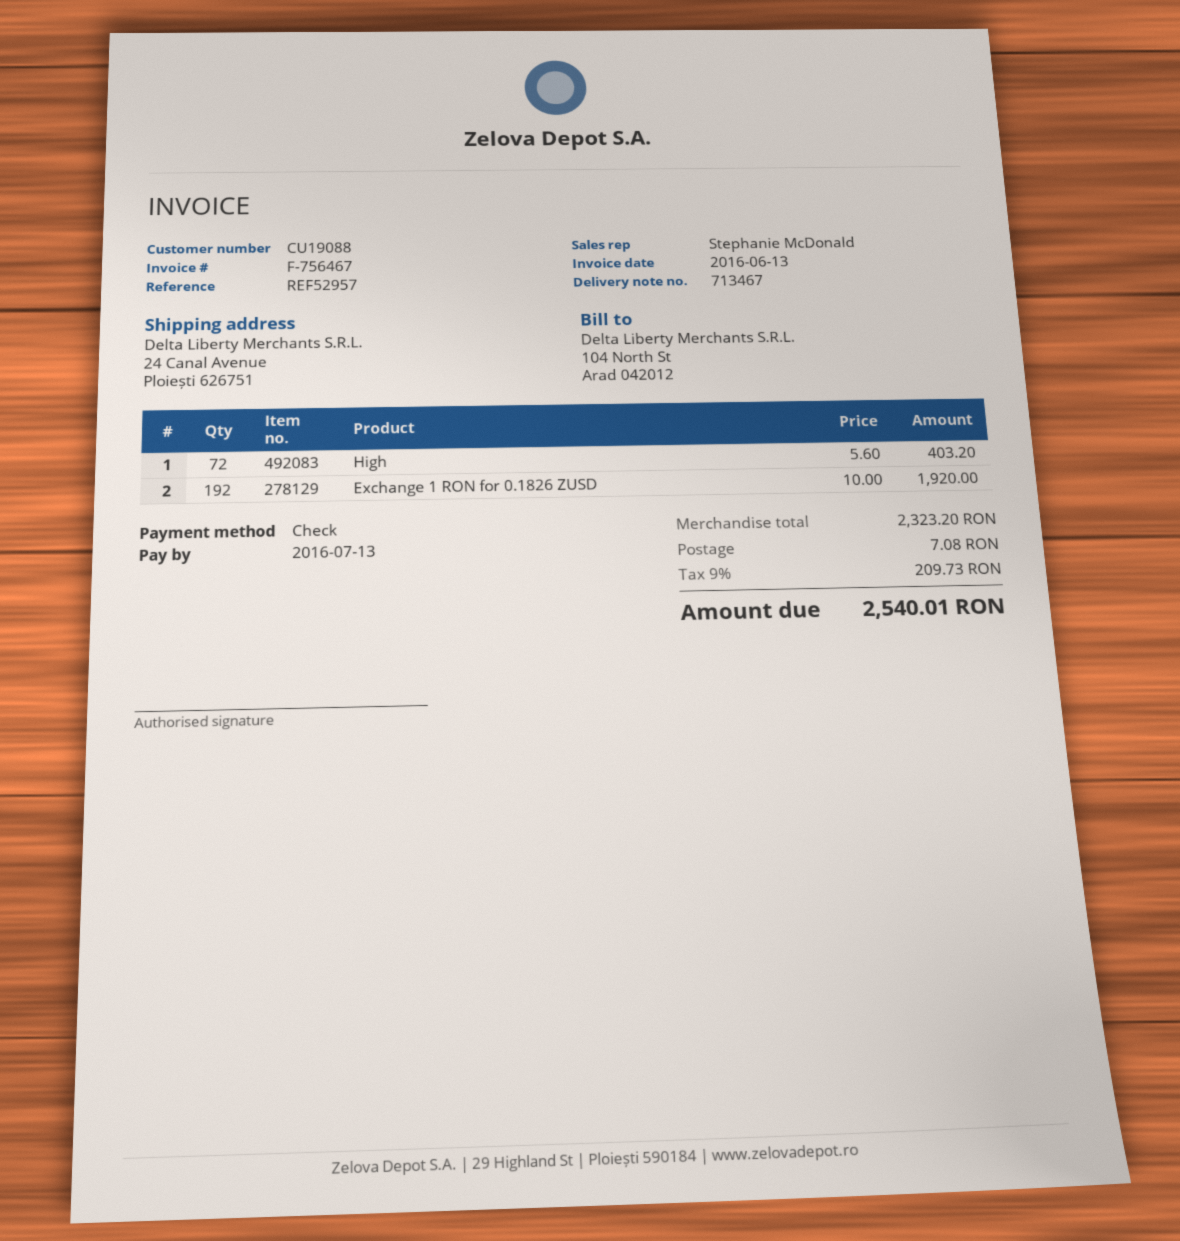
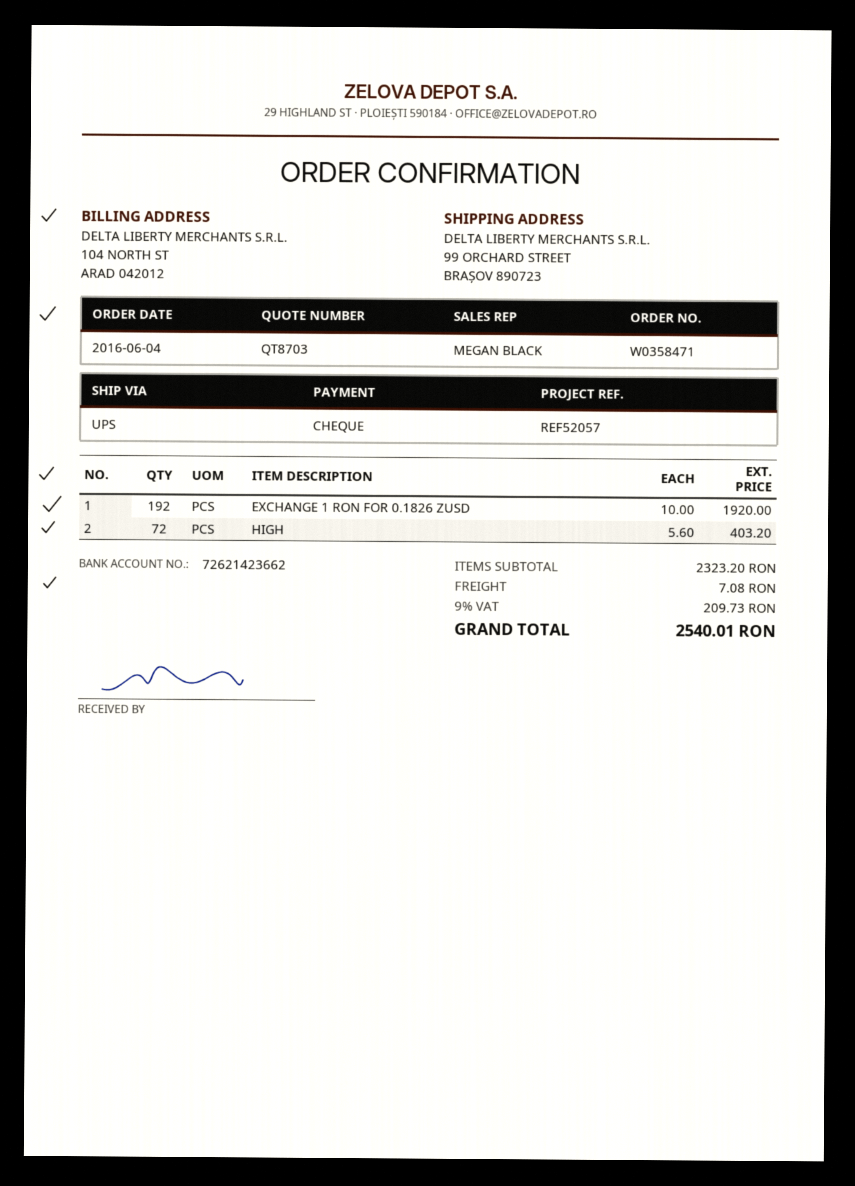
reference: REF52957 -> REF52057
sales rep: Stephanie McDonald -> MEGAN BLACK
ship to: 24 Canal Avenue, Ploiești 626751 -> 99 ORCHARD STREET, BRAȘOV 890723

